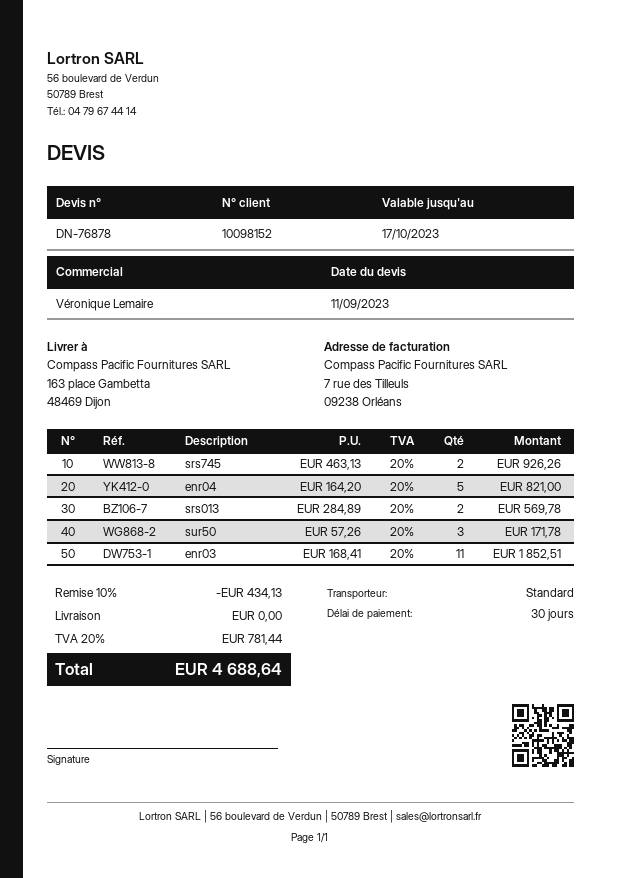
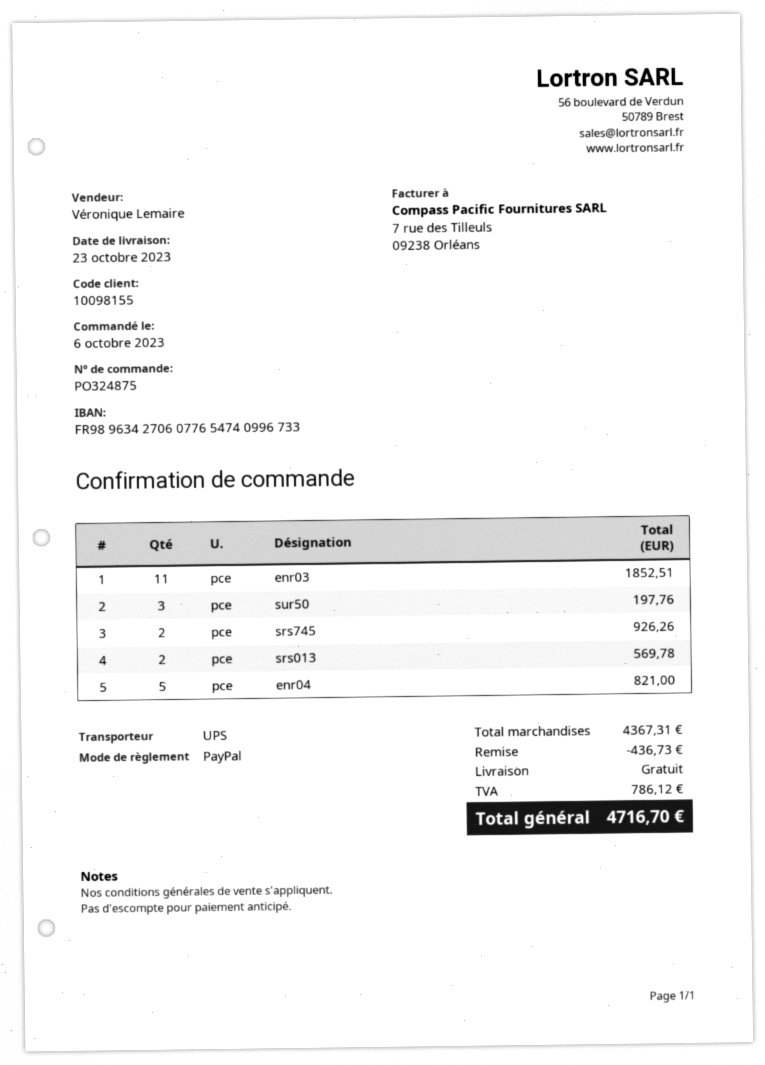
customer number: 10098152 -> 10098155
shipping method: standard -> UPS
sur50: 3 for 171.78 -> 3 for 197.76
discount: 434.13 -> 436.73
tax: 781.44 -> 786.12
total: 4688.64 -> 4716.70

